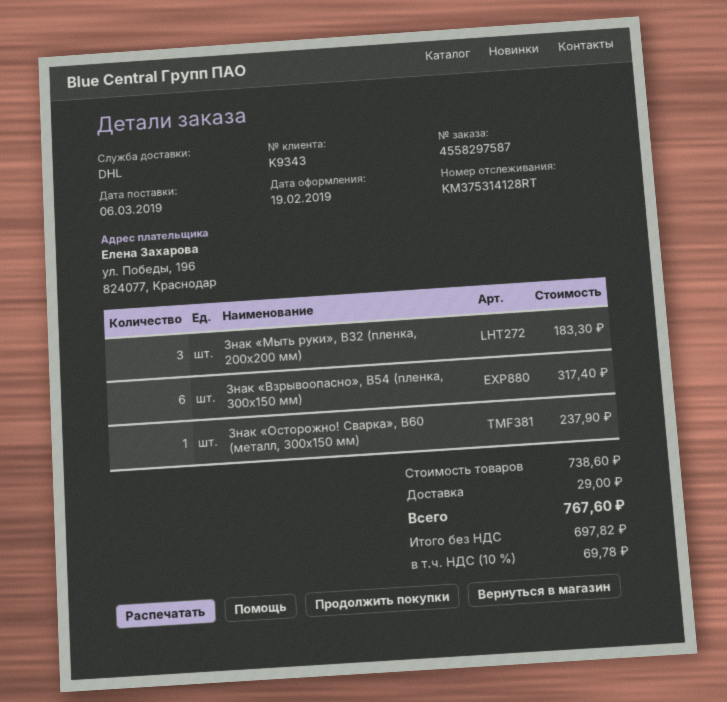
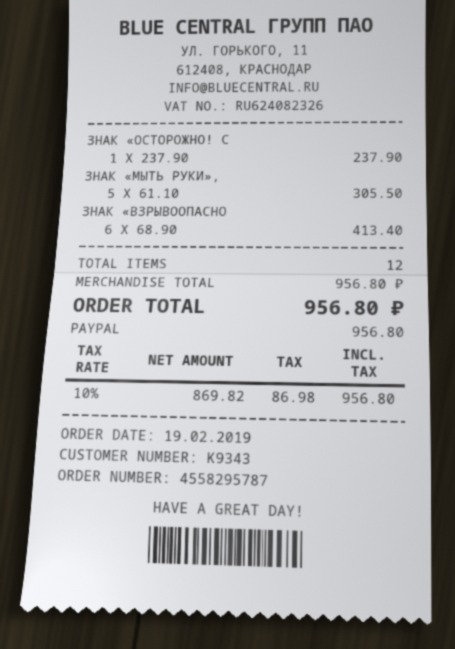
order number: 4558297587 -> 4558295787
Знак «Мыть руки», B32 (пленка, 200х200 мм): 3 for 183.30 -> 5 for 305.50
Знак «Взрывоопасно», B54 (пленка, 300х150 мм): 6 for 317.40 -> 6 for 413.40
subtotal: 738.60 -> 956.80
shipping: 29.00 -> none
net: 697.82 -> 869.82
tax: 10% = 69.78 -> 10% = 86.98
total: 767.60 -> 956.80

